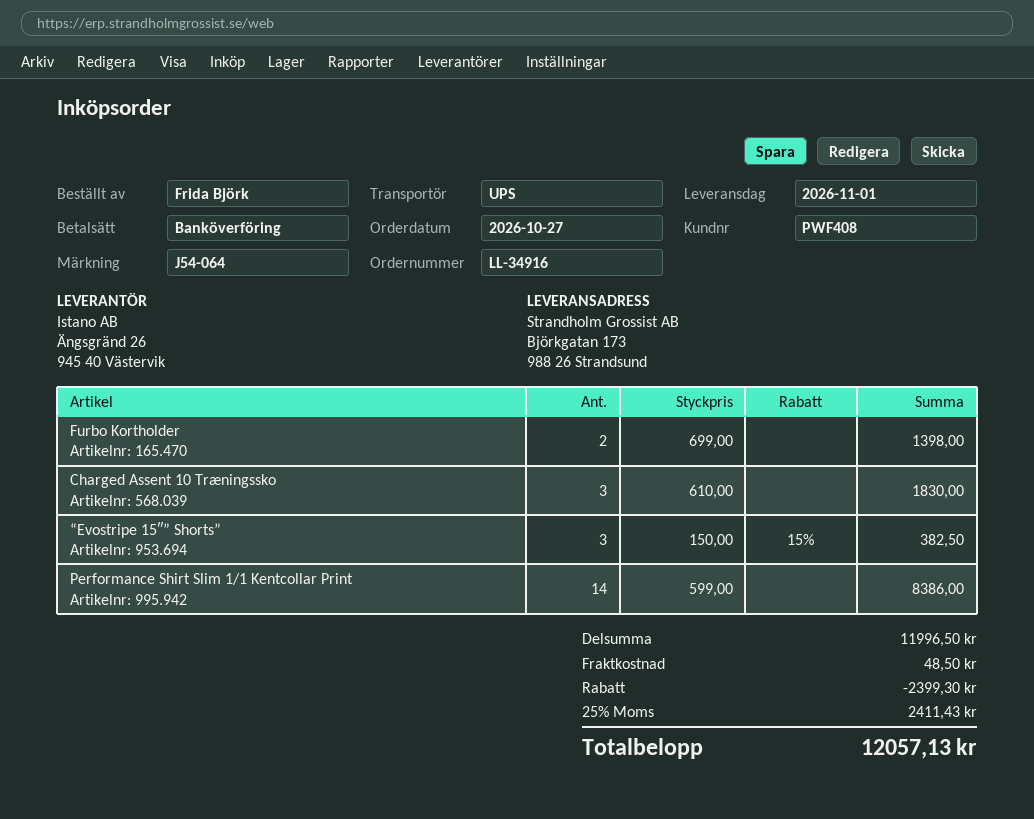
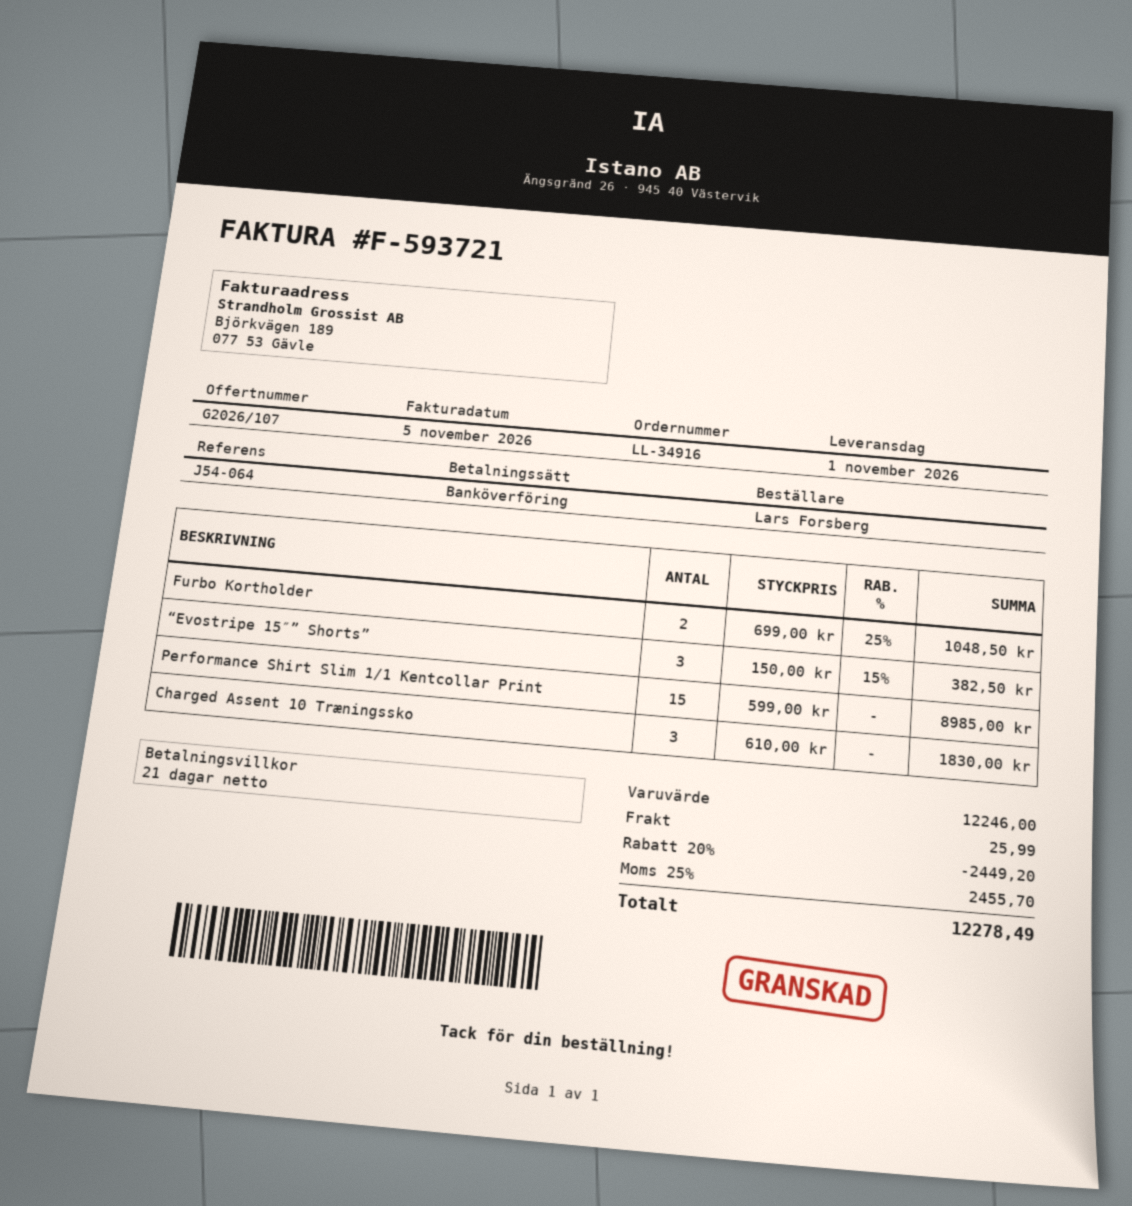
ordered by: Frida Björk -> Lars Forsberg
Furbo Kortholder: 2 x 699.00 = 1398.00 -> 2 x 699.00 - 25% = 1048.50
Performance Shirt Slim 1/1 Kentcollar Print: 14 x 599.00 = 8386.00 -> 15 x 599.00 = 8985.00
subtotal: 11996.50 -> 12246.00
discount: 2399.30 -> 2449.20
shipping: 48.50 -> 25.99
tax: 25% = 2411.43 -> 25% = 2455.70
total: 12057.13 -> 12278.49

